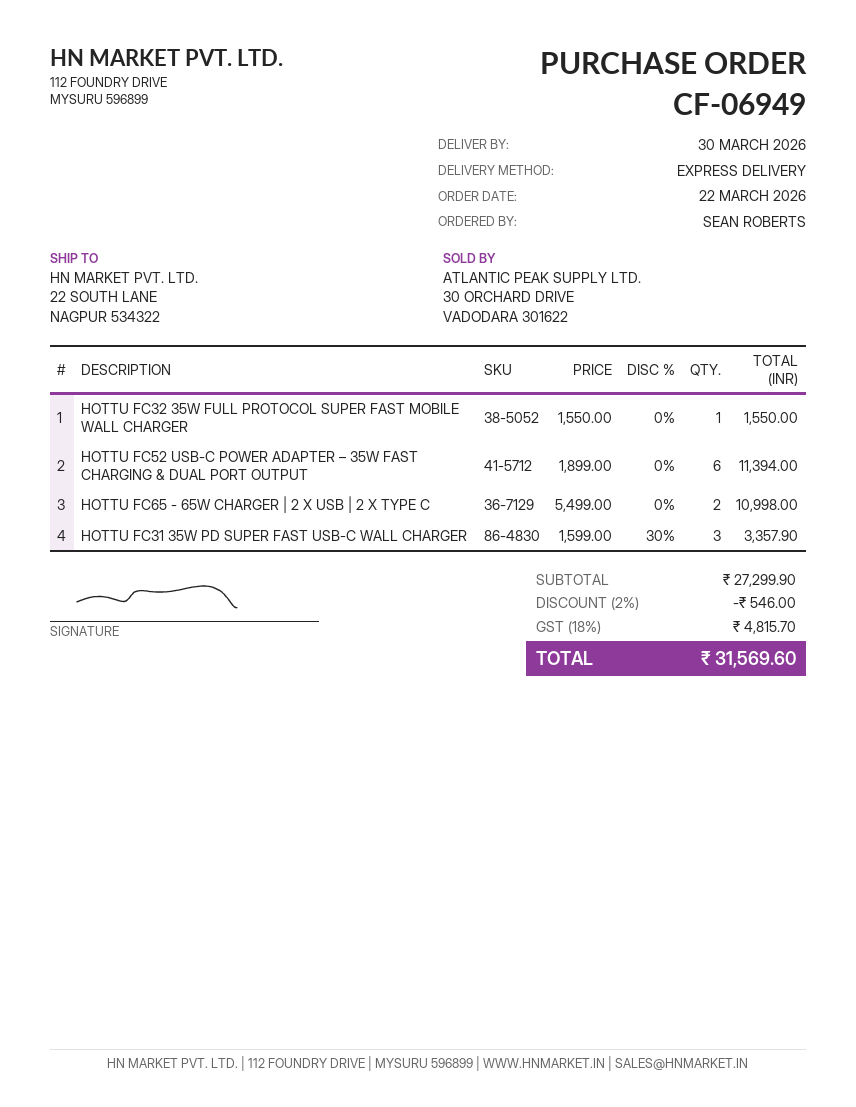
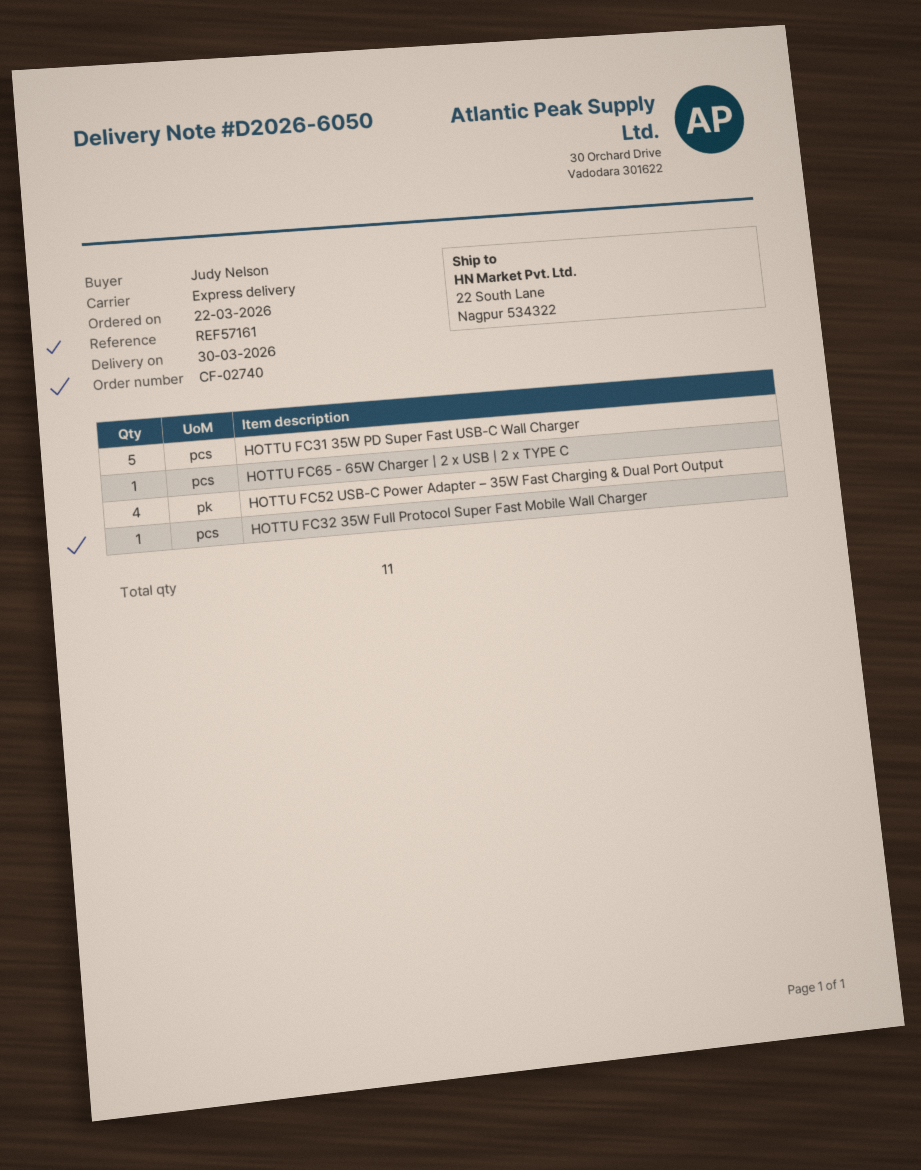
order number: CF-06949 -> CF-02740
ordered by: SEAN ROBERTS -> Judy Nelson
HOTTU FC52 USB-C POWER ADAPTER – 35W FAST CHARGING & DUAL PORT OUTPUT: 6 -> 4
HOTTU FC65 - 65W CHARGER | 2 X USB | 2 X TYPE C: 2 -> 1
HOTTU FC31 35W PD SUPER FAST USB-C WALL CHARGER: 3 -> 5

